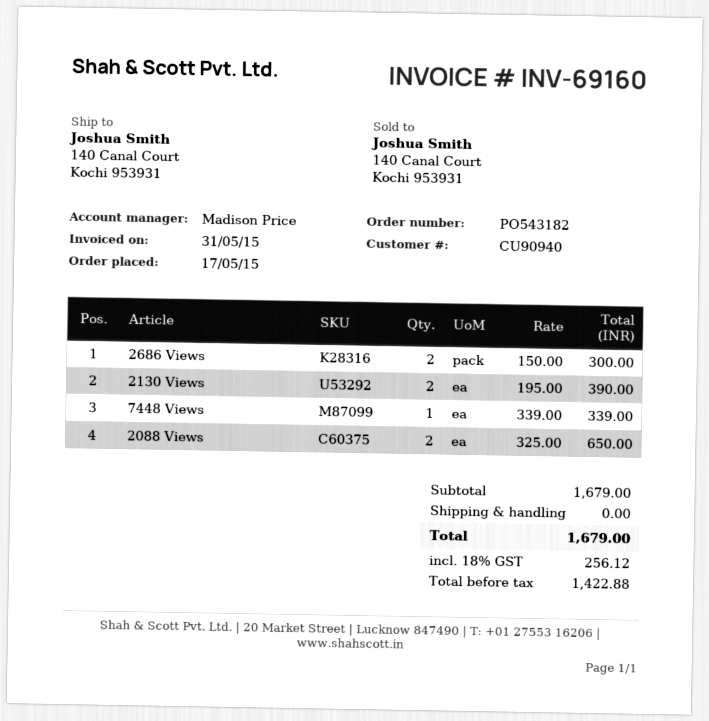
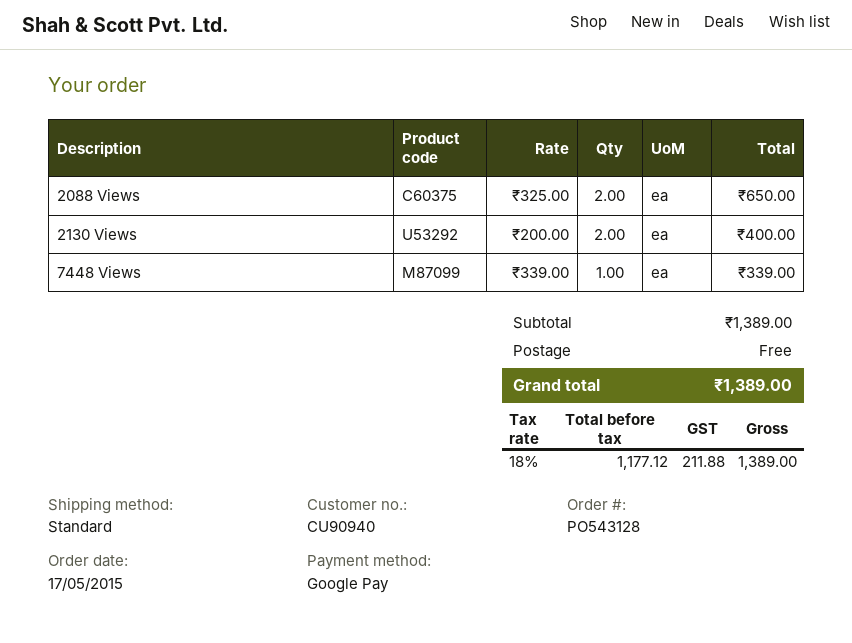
order number: PO543182 -> PO543128
2686 Views: 2 x 150.00 = 300.00 -> none
2130 Views: 2 x 195.00 = 390.00 -> 2 x 200.00 = 400.00
subtotal: 1679.00 -> 1389.00
net: 1422.88 -> 1177.12
tax: 18% = 256.12 -> 18% = 211.88
total: 1679.00 -> 1389.00

